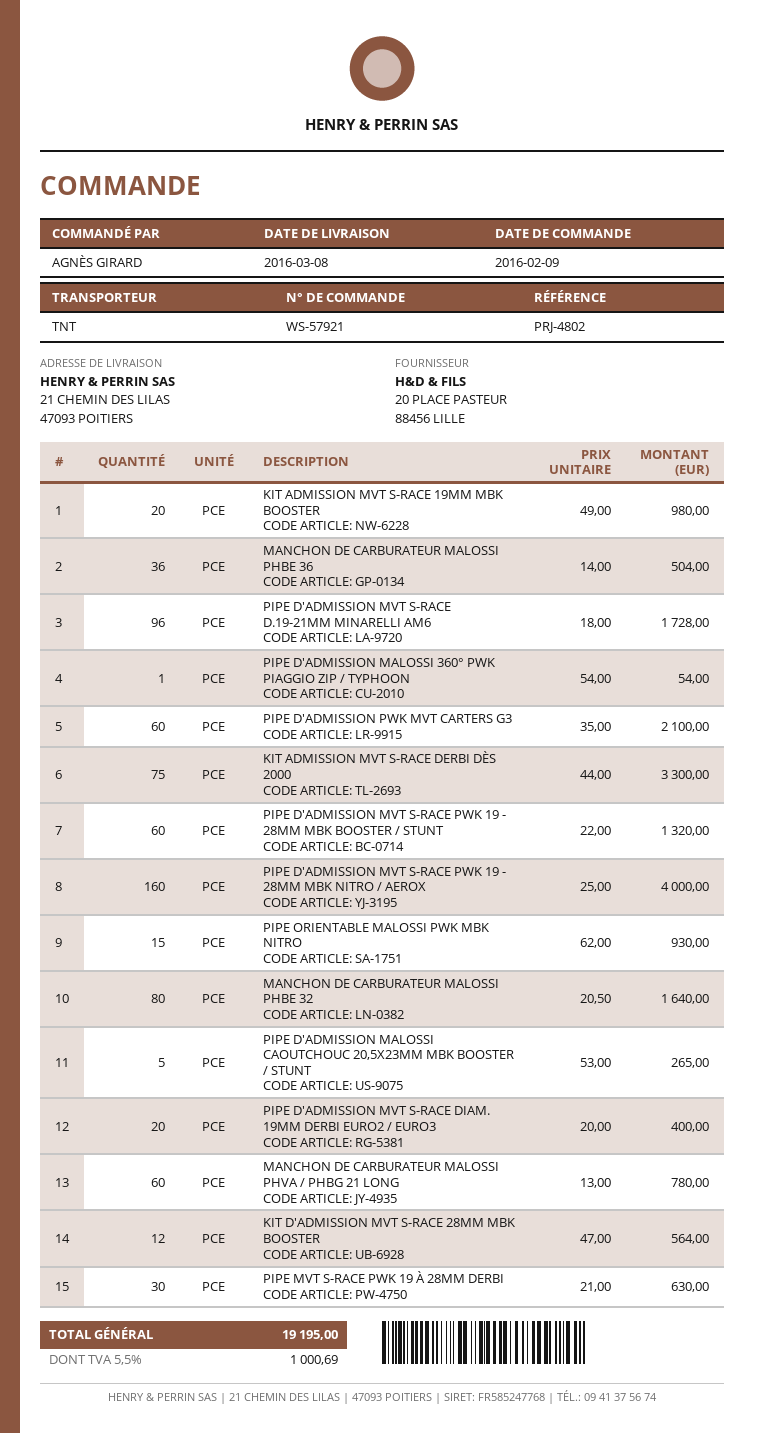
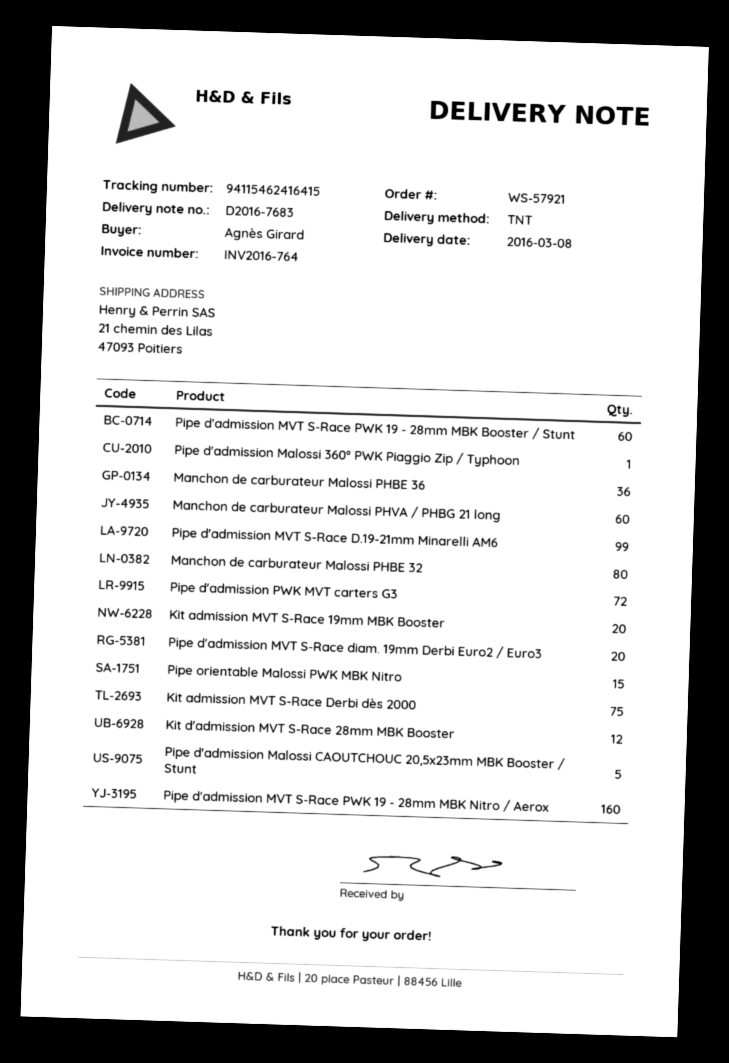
PIPE D'ADMISSION MVT S-RACE D.19-21MM MINARELLI AM6: 96 -> 99
PIPE D'ADMISSION PWK MVT CARTERS G3: 60 -> 72
PIPE MVT S-RACE PWK 19 À 28MM DERBI: 30 -> none

